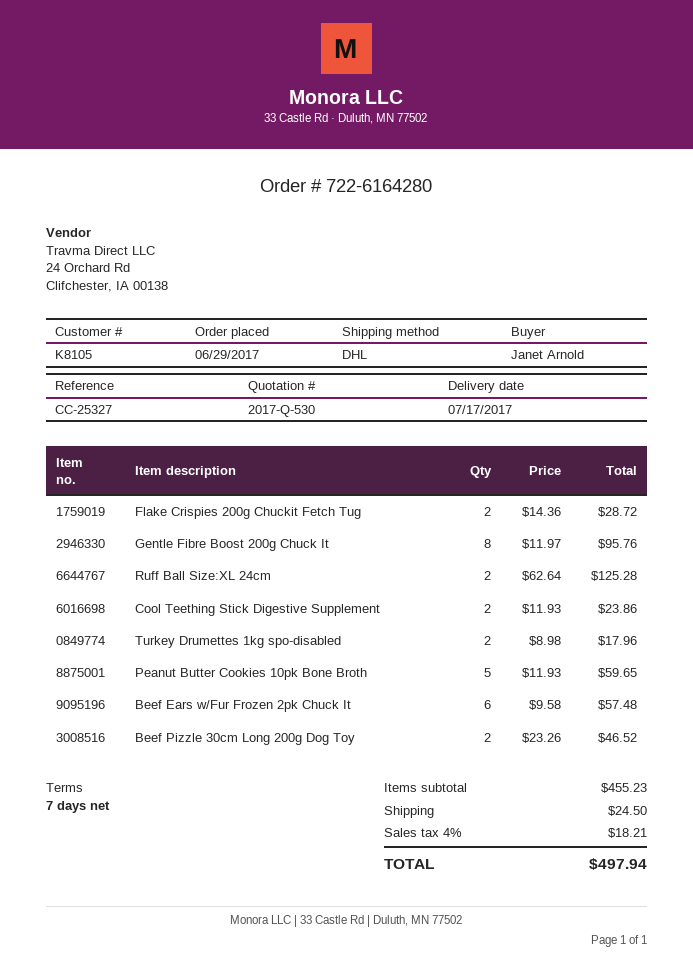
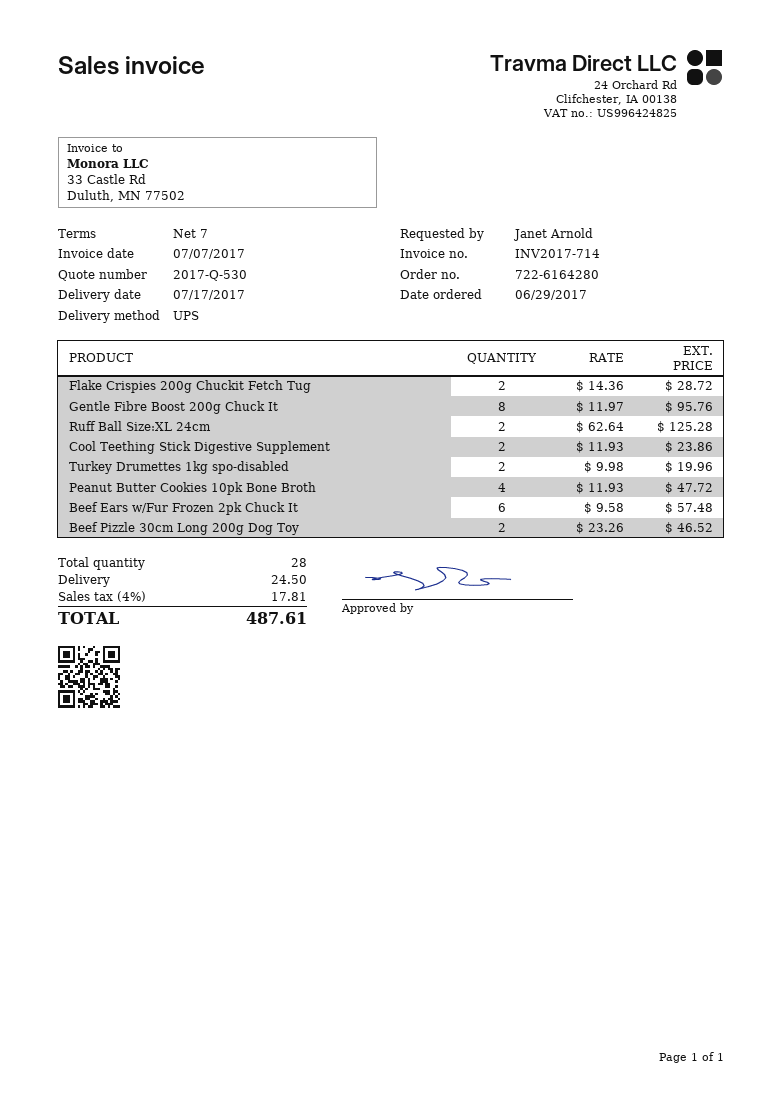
shipping method: DHL -> UPS
Turkey Drumettes 1kg spo-disabled: 2 x 8.98 = 17.96 -> 2 x 9.98 = 19.96
Peanut Butter Cookies 10pk Bone Broth: 5 x 11.93 = 59.65 -> 4 x 11.93 = 47.72
tax: 4% = 18.21 -> 4% = 17.81
total: 497.94 -> 487.61

